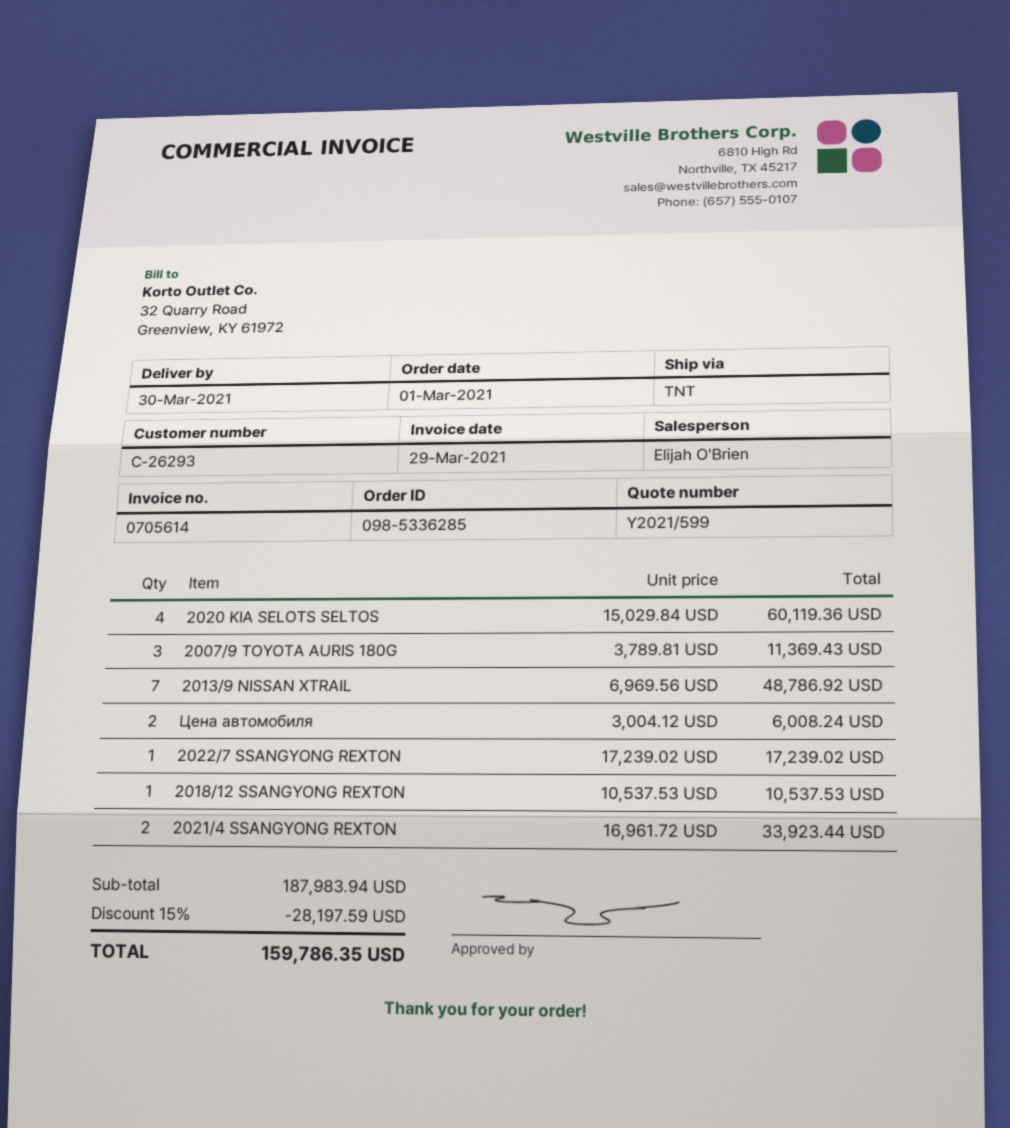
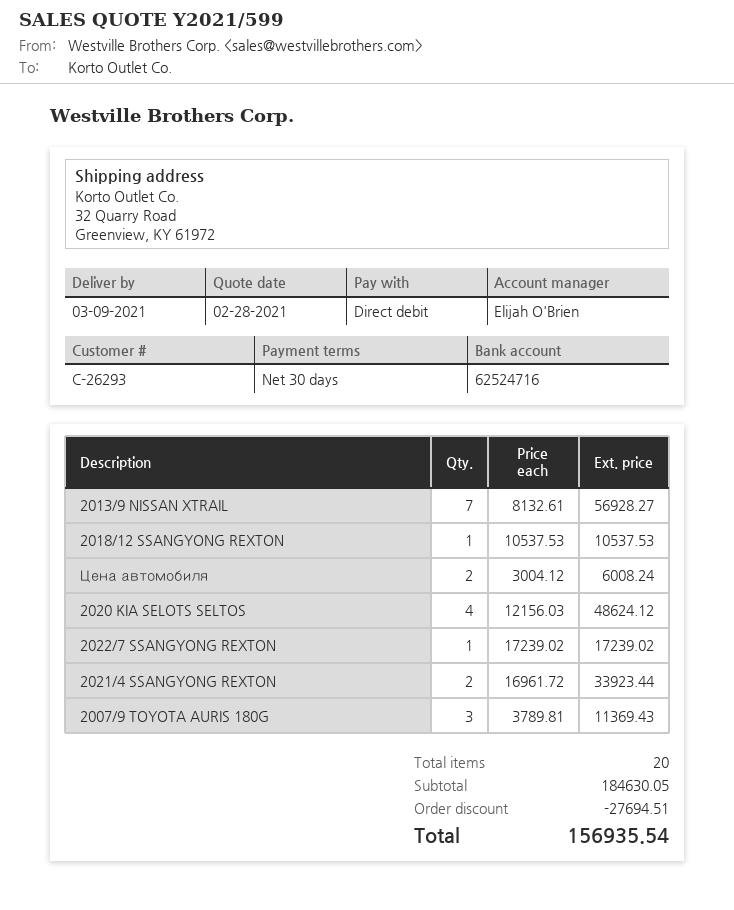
delivery date: 2021-03-30 -> 2021-03-09
2020 KIA SELOTS SELTOS: 4 x 15029.84 = 60119.36 -> 4 x 12156.03 = 48624.12
2013/9 NISSAN XTRAIL: 7 x 6969.56 = 48786.92 -> 7 x 8132.61 = 56928.27
subtotal: 187983.94 -> 184630.05
discount: 28197.59 -> 27694.51
total: 159786.35 -> 156935.54

